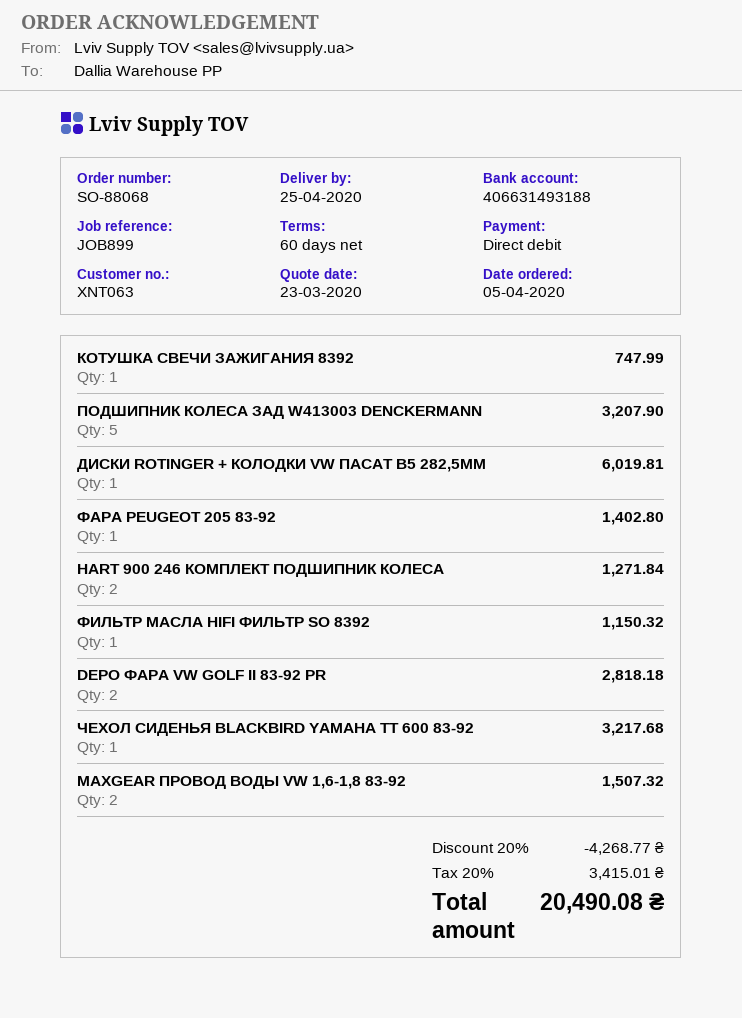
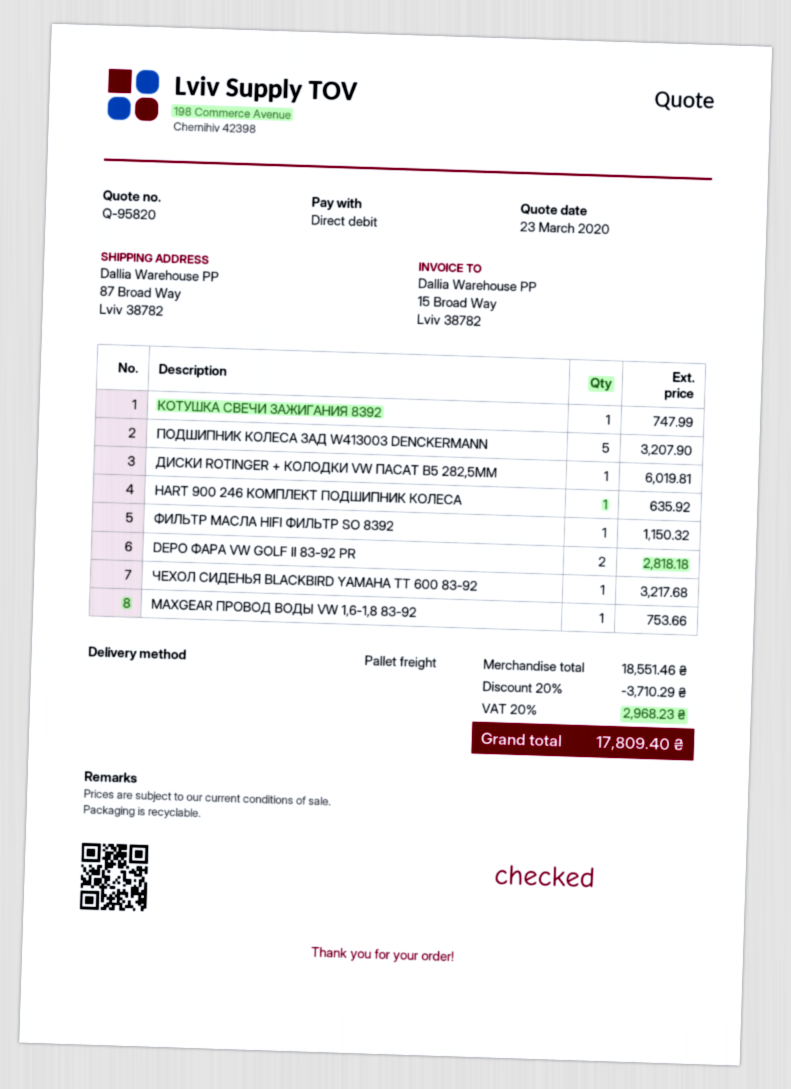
ФАРА PEUGEOT 205 83-92: 1 for 1402.80 -> none
HART 900 246 КОМПЛЕКТ ПОДШИПНИК КОЛЕСА: 2 for 1271.84 -> 1 for 635.92
MAXGEAR ПРОВОД ВОДЫ VW 1,6-1,8 83-92: 2 for 1507.32 -> 1 for 753.66
discount: 20% = 4268.77 -> 20% = 3710.29
tax: 20% = 3415.01 -> 20% = 2968.23
total: 20490.08 -> 17809.40

